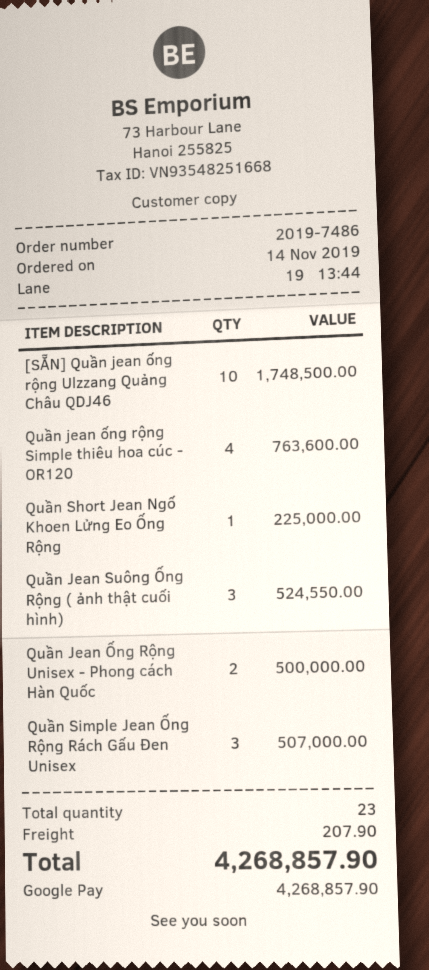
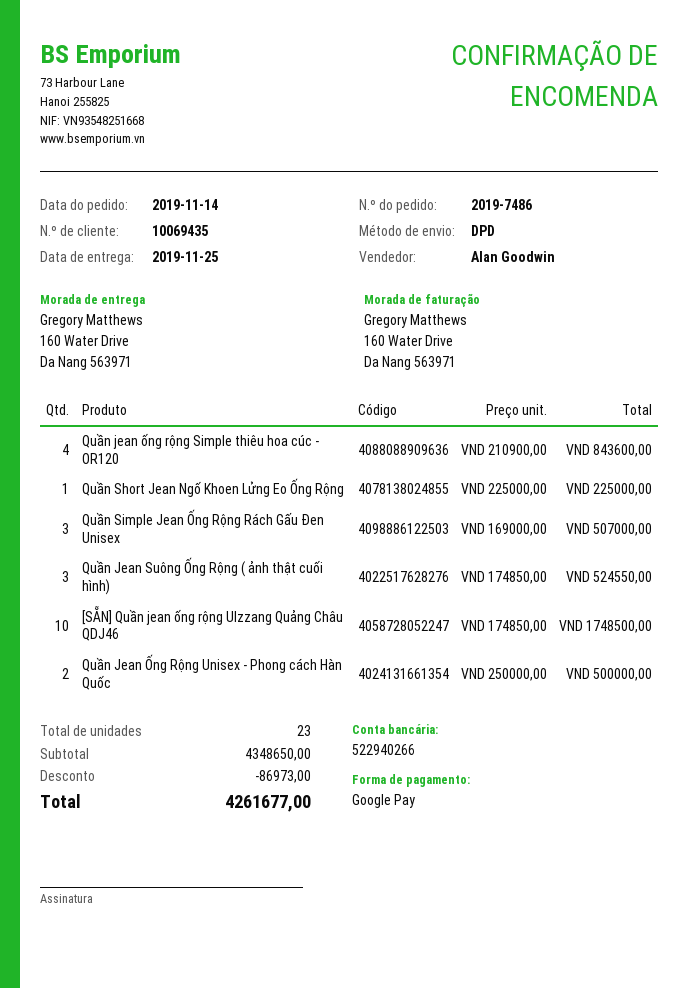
Quần jean ống rộng Simple thiêu hoa cúc - OR120: 4 for 763600.00 -> 4 for 843600.00
discount: none -> 86973.00
shipping: 207.90 -> none
total: 4268857.90 -> 4261677.00

